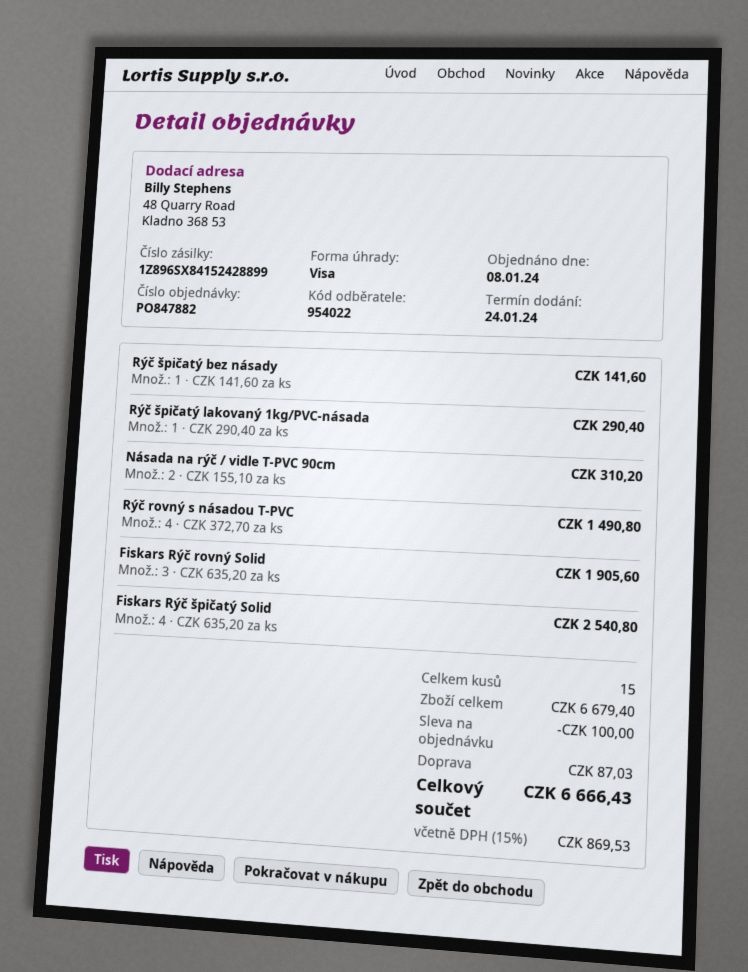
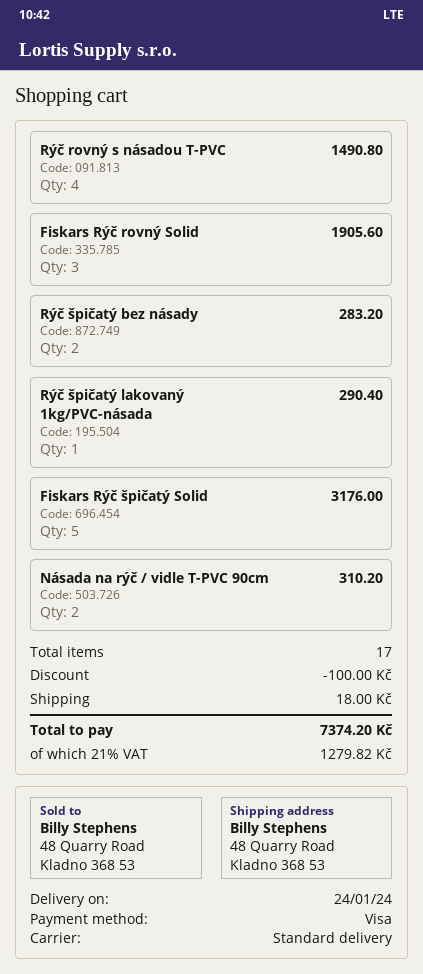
Rýč špičatý bez násady: 1 for 141.60 -> 2 for 283.20
Fiskars Rýč špičatý Solid: 4 for 2540.80 -> 5 for 3176.00
total quantity: 15 -> 17
shipping: 87.03 -> 18.00
tax: 15% = 869.53 -> 21% = 1279.82
total: 6666.43 -> 7374.20

